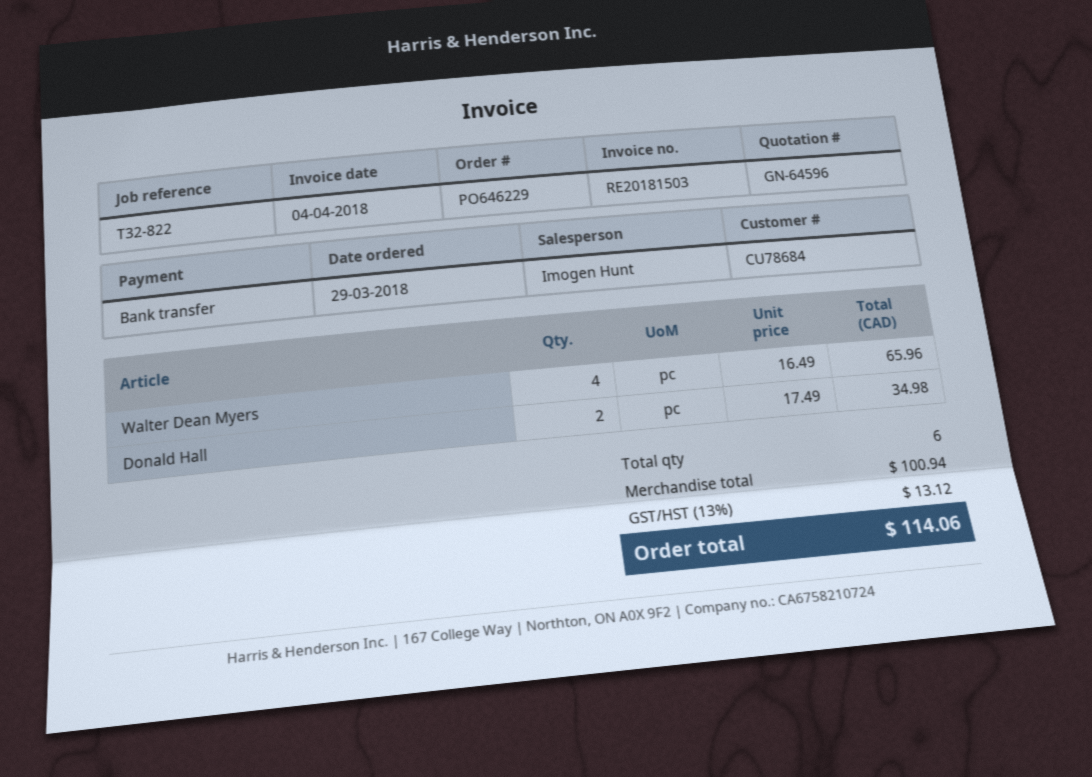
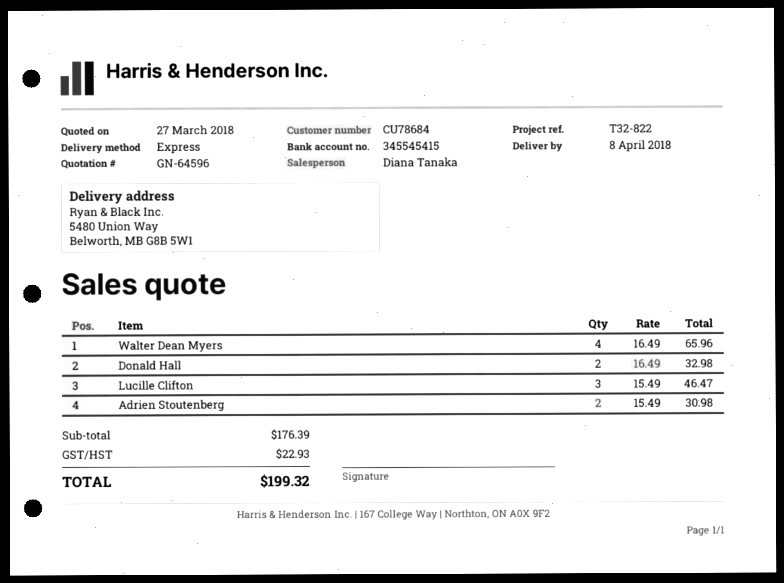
sales rep: Imogen Hunt -> Diana Tanaka
Donald Hall: 2 x 17.49 = 34.98 -> 2 x 16.49 = 32.98
Lucille Clifton: none -> 3 x 15.49 = 46.47
Adrien Stoutenberg: none -> 2 x 15.49 = 30.98
subtotal: 100.94 -> 176.39
tax: 13.12 -> 22.93
total: 114.06 -> 199.32

